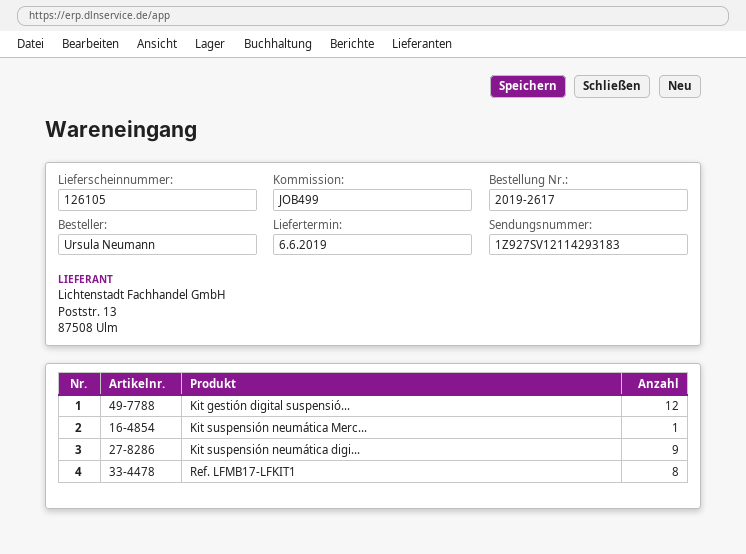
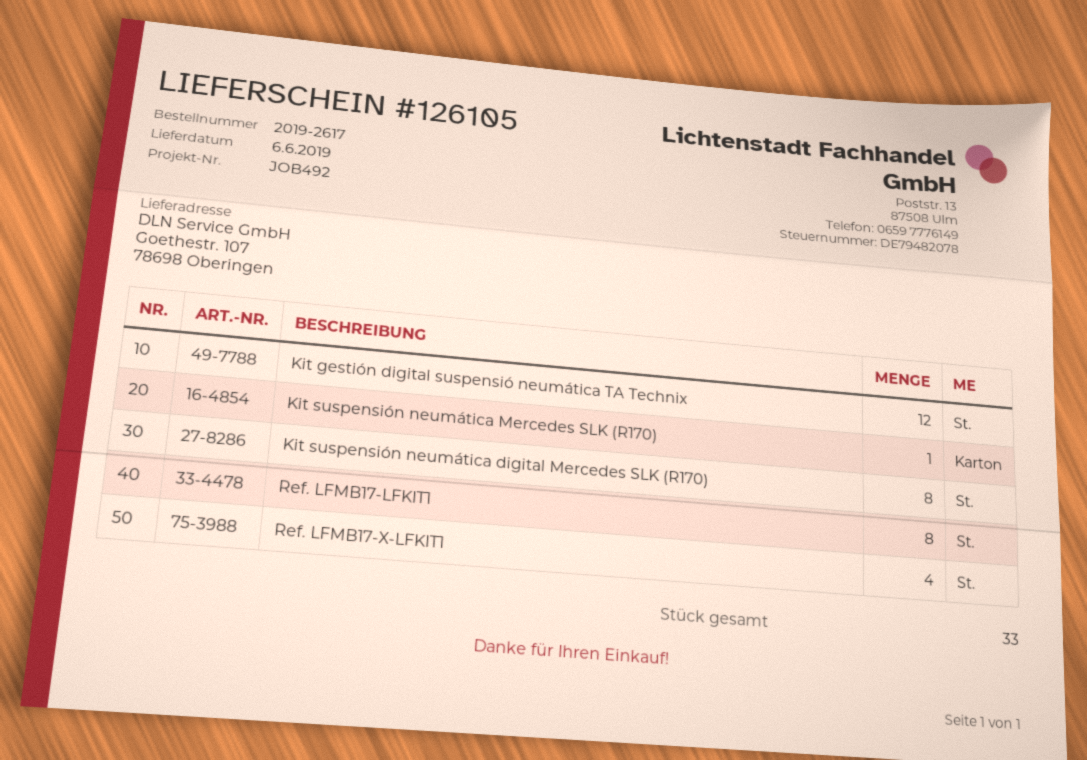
reference: JOB499 -> JOB492
Kit suspensión neumática digi...: 9 -> 8
Ref. LFMB17-X-LFKIT1: none -> 4

